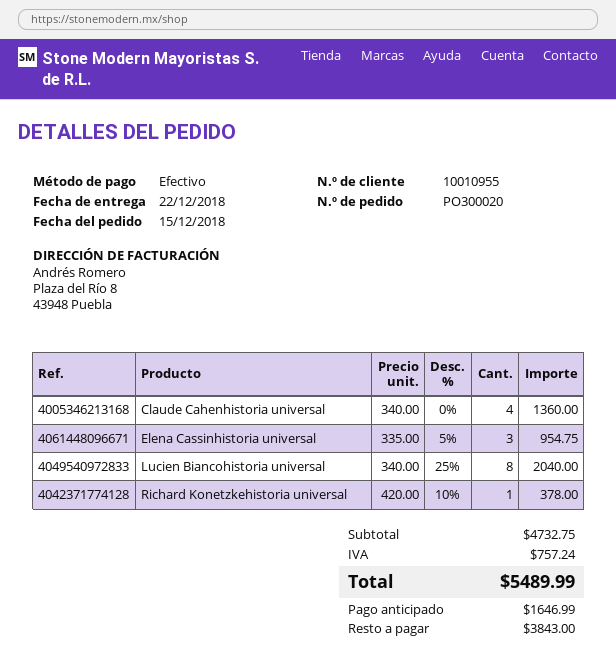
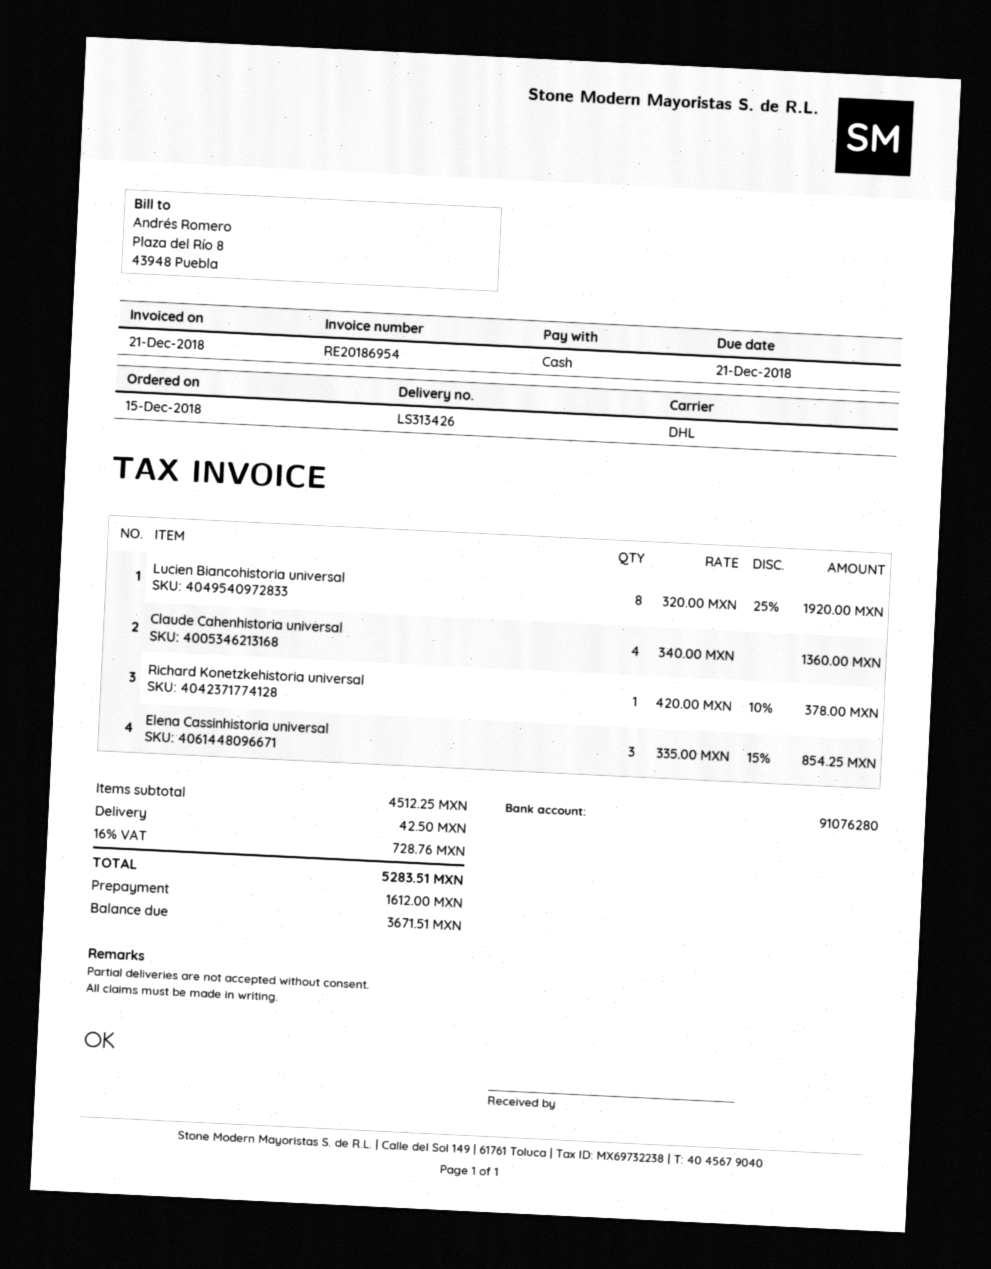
Elena Cassinhistoria universal: 3 x 335.00 - 5% = 954.75 -> 3 x 335.00 - 15% = 854.25
Lucien Biancohistoria universal: 8 x 340.00 - 25% = 2040.00 -> 8 x 320.00 - 25% = 1920.00
subtotal: 4732.75 -> 4512.25
shipping: none -> 42.50
tax: 757.24 -> 728.76
total: 5489.99 -> 5283.51
deposit: 1646.99 -> 1612.00
balance: 3843.00 -> 3671.51

